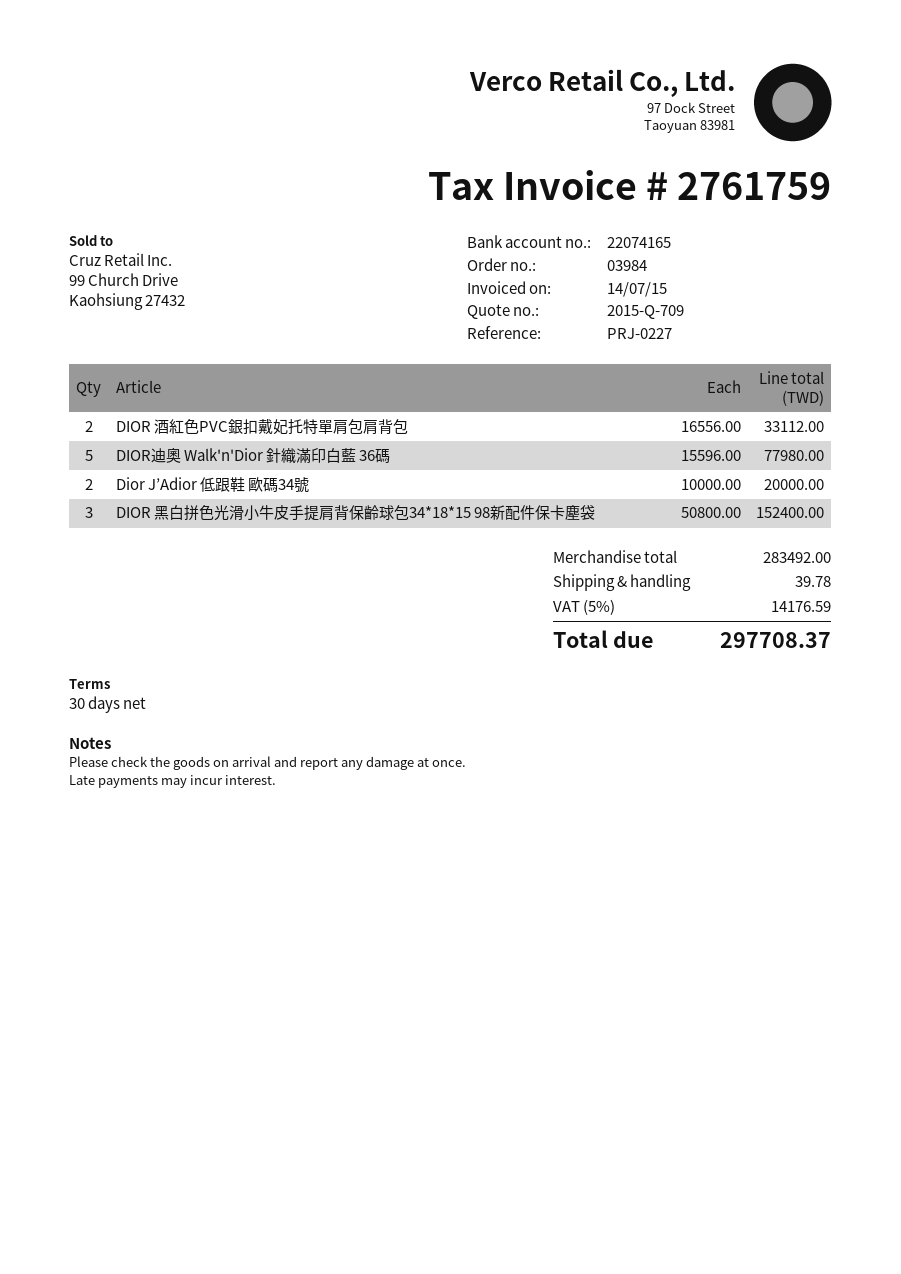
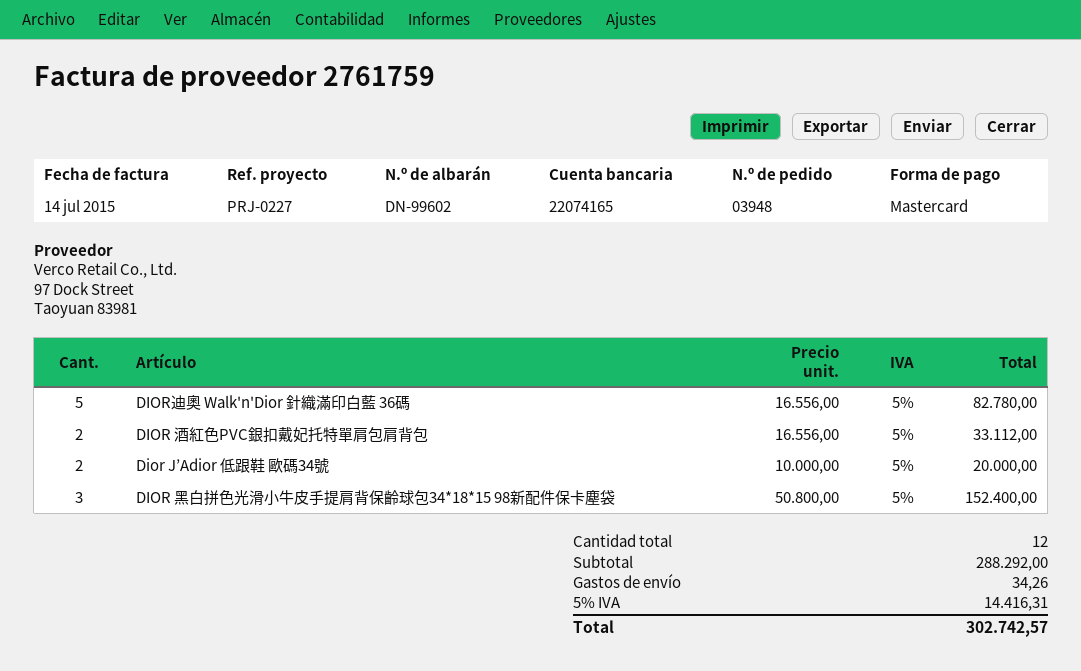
order number: 03984 -> 03948
DIOR迪奧 Walk'n'Dior 針織滿印白藍 36碼: 5 x 15596.00 = 77980.00 -> 5 x 16556.00 = 82780.00
subtotal: 283492.00 -> 288292.00
shipping: 39.78 -> 34.26
tax: 5% = 14176.59 -> 5% = 14416.31
total: 297708.37 -> 302742.57

